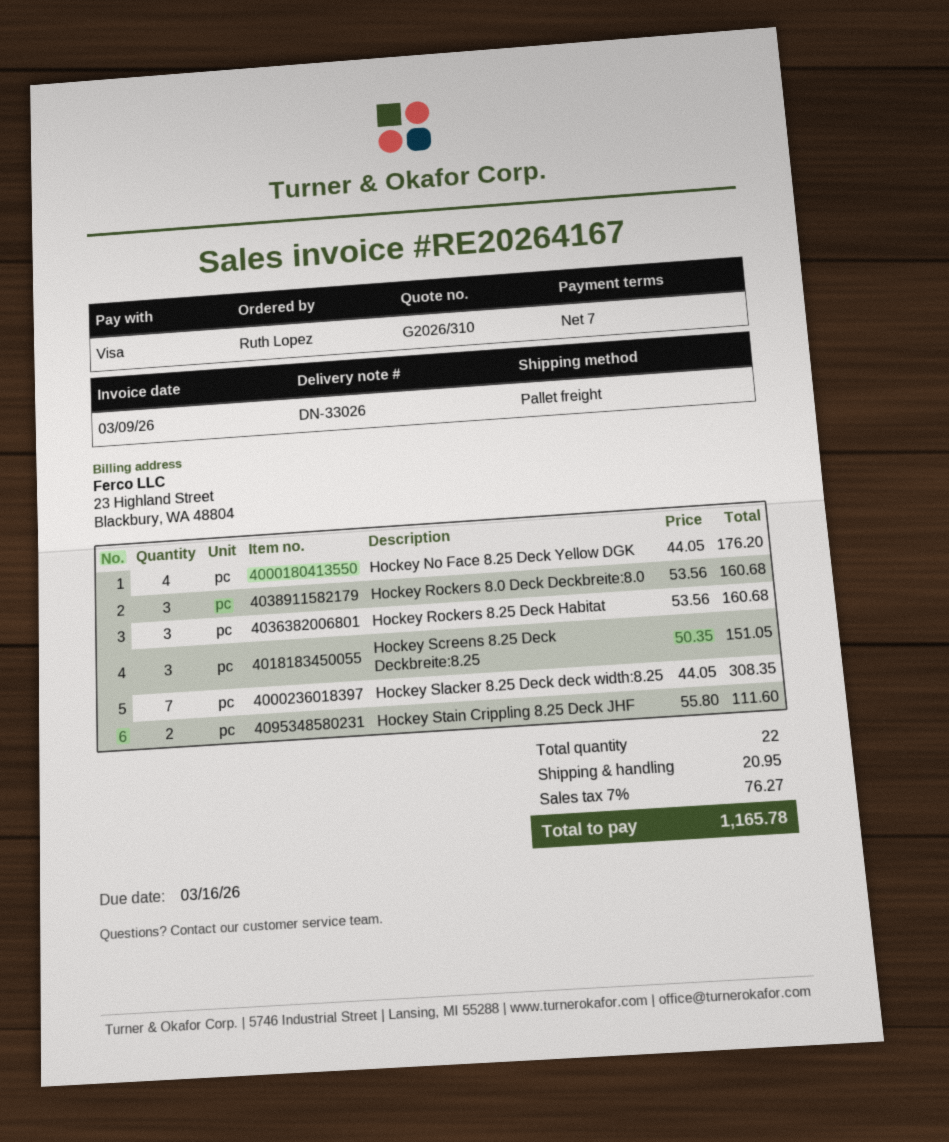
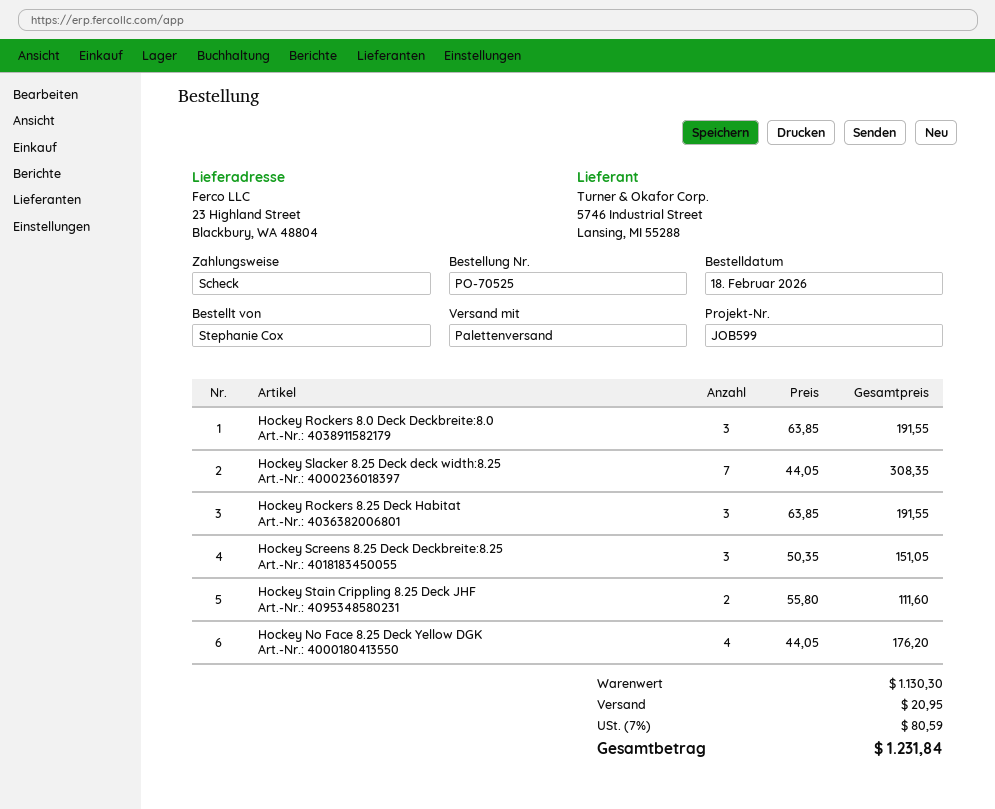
ordered by: Ruth Lopez -> Stephanie Cox
payment method: Visa -> cheque
Hockey Rockers 8.0 Deck Deckbreite:8.0: 3 x 53.56 = 160.68 -> 3 x 63.85 = 191.55
Hockey Rockers 8.25 Deck Habitat: 3 x 53.56 = 160.68 -> 3 x 63.85 = 191.55
tax: 7% = 76.27 -> 7% = 80.59
total: 1165.78 -> 1231.84

